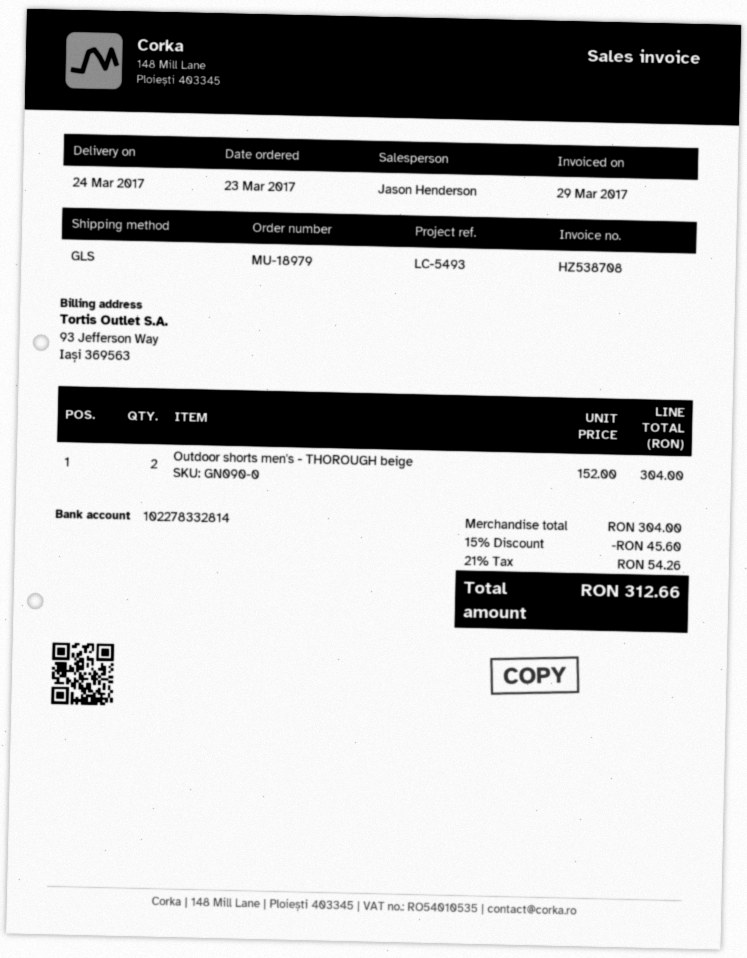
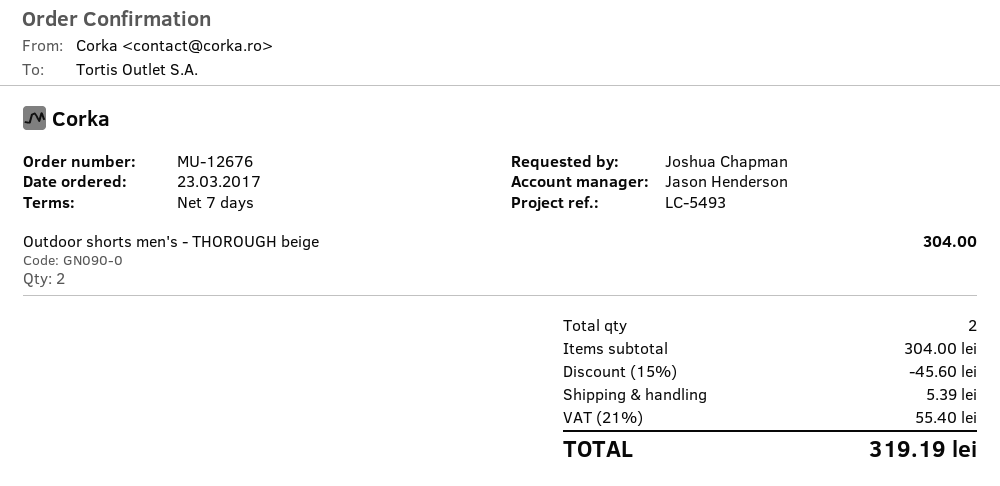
order number: MU-18979 -> MU-12676
shipping: none -> 5.39
tax: 21% = 54.26 -> 21% = 55.40
total: 312.66 -> 319.19

